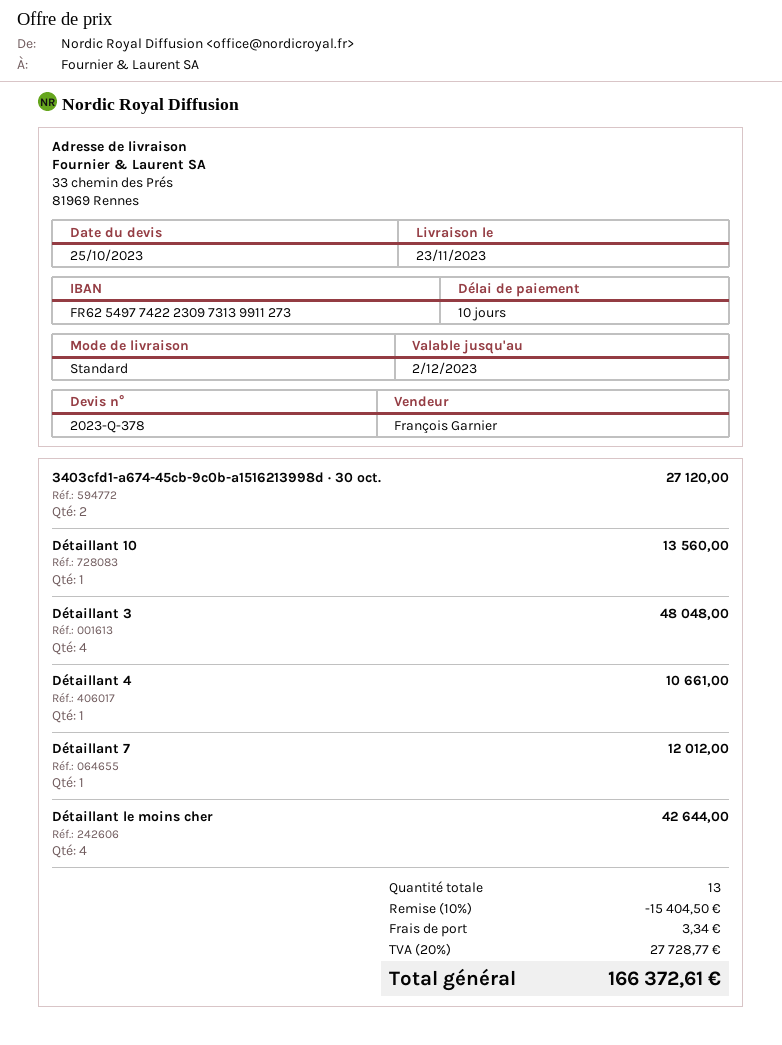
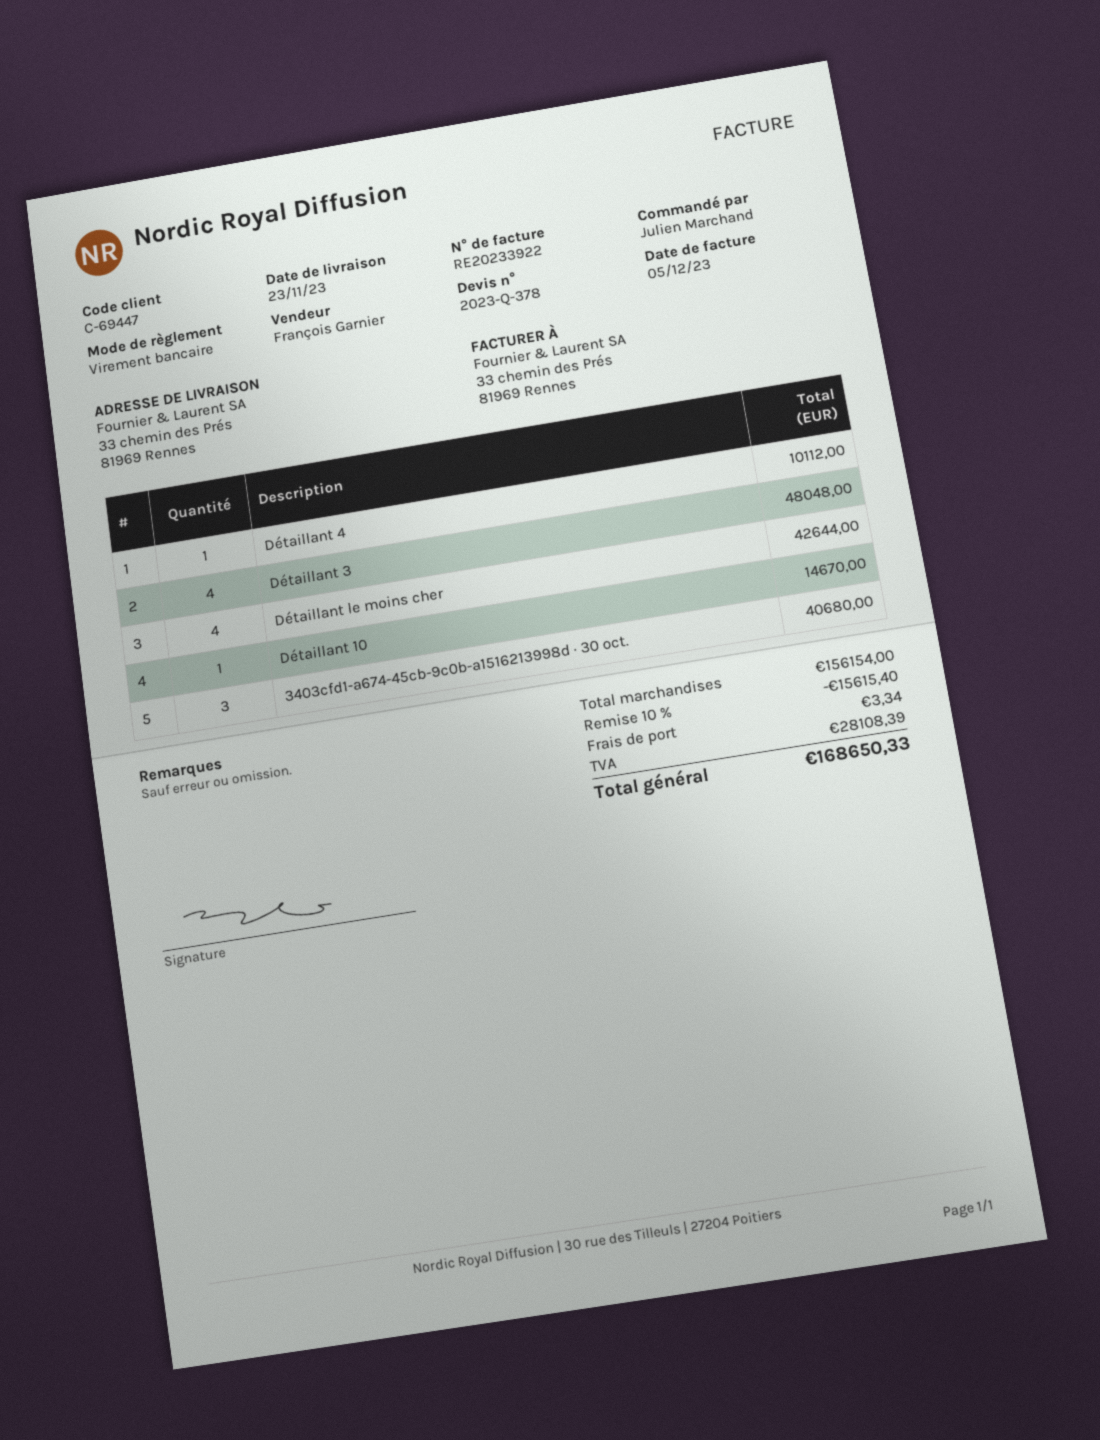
3403cfd1-a674-45cb-9c0b-a1516213998d · 30 oct.: 2 for 27120.00 -> 3 for 40680.00
Détaillant 10: 1 for 13560.00 -> 1 for 14670.00
Détaillant 4: 1 for 10661.00 -> 1 for 10112.00
Détaillant 7: 1 for 12012.00 -> none
discount: 10% = 15404.50 -> 10% = 15615.40
tax: 27728.77 -> 28108.39
total: 166372.61 -> 168650.33

